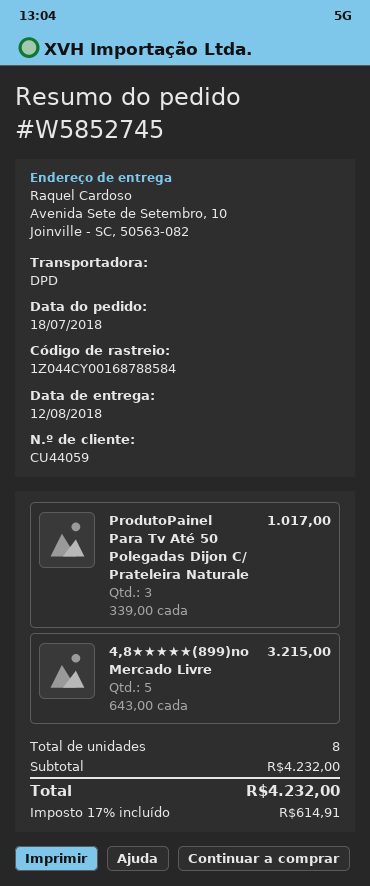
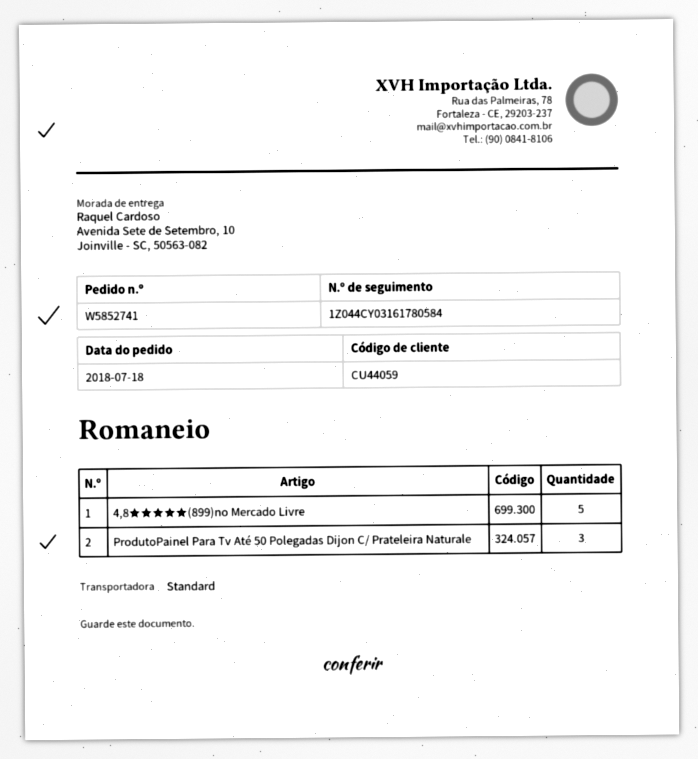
order number: W5852745 -> W5852741
shipping method: DPD -> standard
tracking number: 1Z044CY00168788584 -> 1Z044CY03161780584

